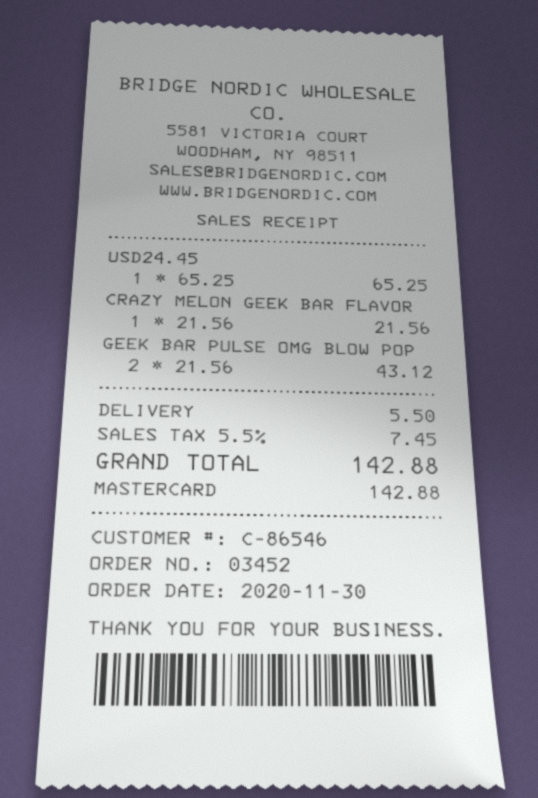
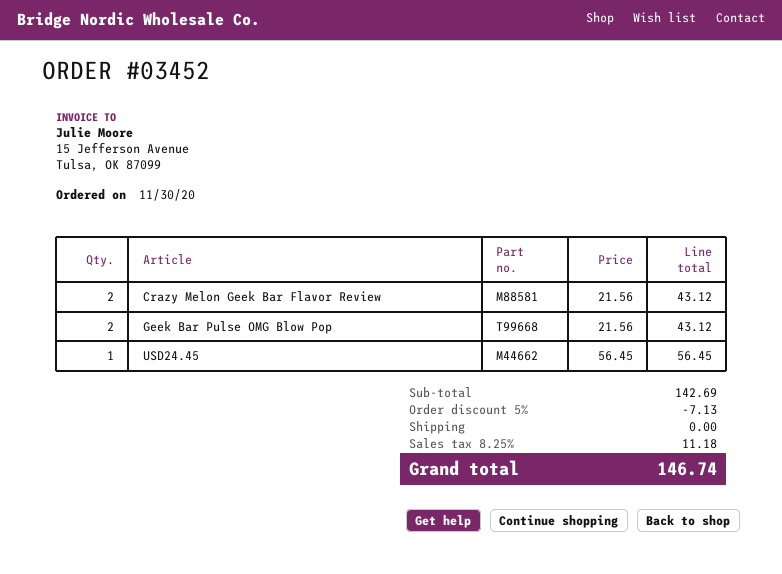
USD24.45: 1 x 65.25 = 65.25 -> 1 x 56.45 = 56.45
CRAZY MELON GEEK BAR FLAVOR: 1 x 21.56 = 21.56 -> 2 x 21.56 = 43.12
discount: none -> 5% = 7.13
shipping: 5.50 -> 0.00
tax: 5.5% = 7.45 -> 8.25% = 11.18
total: 142.88 -> 146.74

